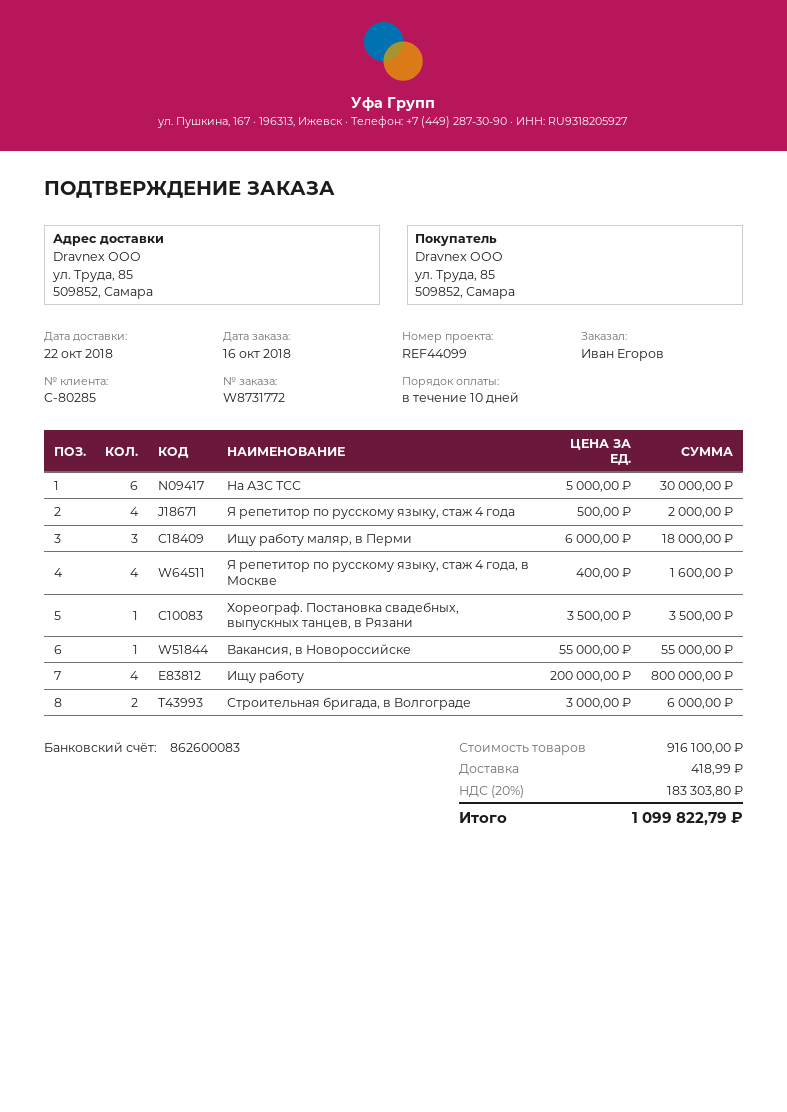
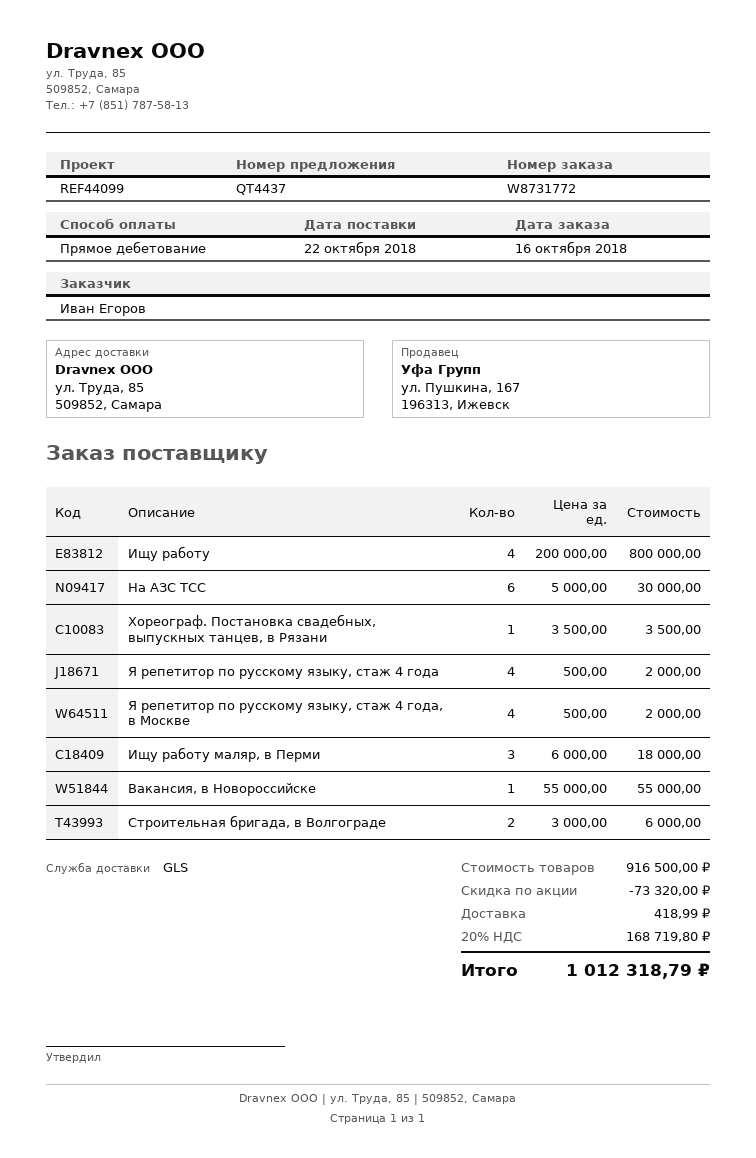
Я репетитор по русскому языку, стаж 4 года, в Москве: 4 x 400.00 = 1600.00 -> 4 x 500.00 = 2000.00
subtotal: 916100.00 -> 916500.00
discount: none -> 73320.00
tax: 20% = 183303.80 -> 20% = 168719.80
total: 1099822.79 -> 1012318.79

